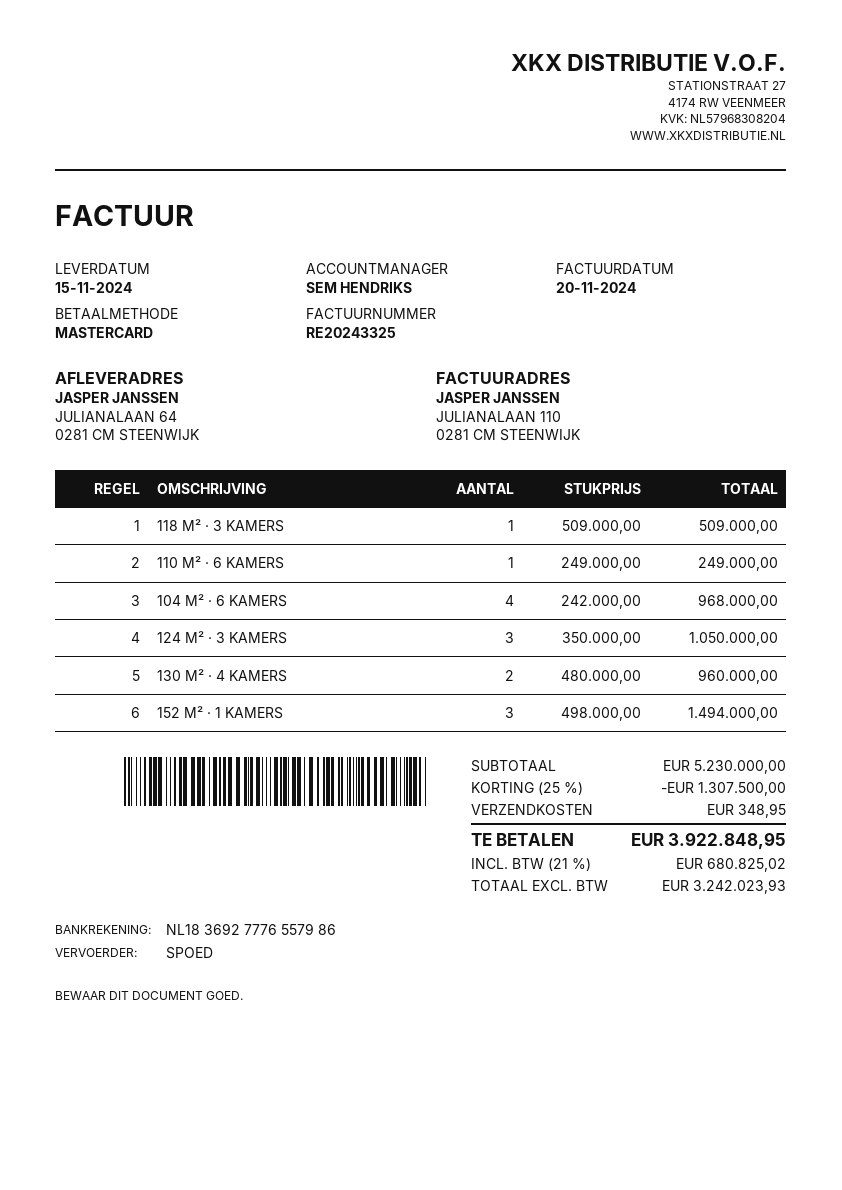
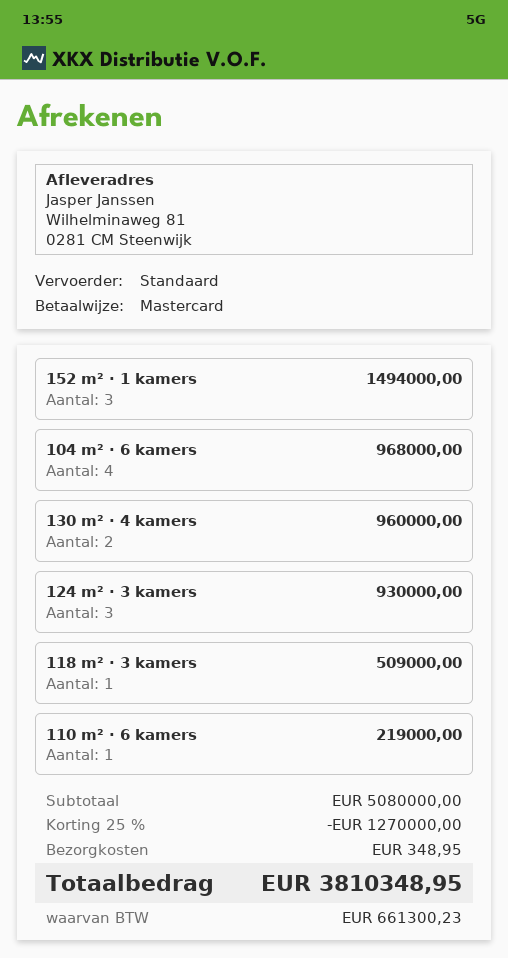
shipping method: express -> standard
ship to: JULIANALAAN 64, 0281 CM STEENWIJK -> Wilhelminaweg 81, 0281 CM Steenwijk
110 M² · 6 KAMERS: 1 for 249000.00 -> 1 for 219000.00
124 M² · 3 KAMERS: 3 for 1050000.00 -> 3 for 930000.00
subtotal: 5230000.00 -> 5080000.00
discount: 25% = 1307500.00 -> 25% = 1270000.00
tax: 680825.02 -> 661300.23
total: 3922848.95 -> 3810348.95

